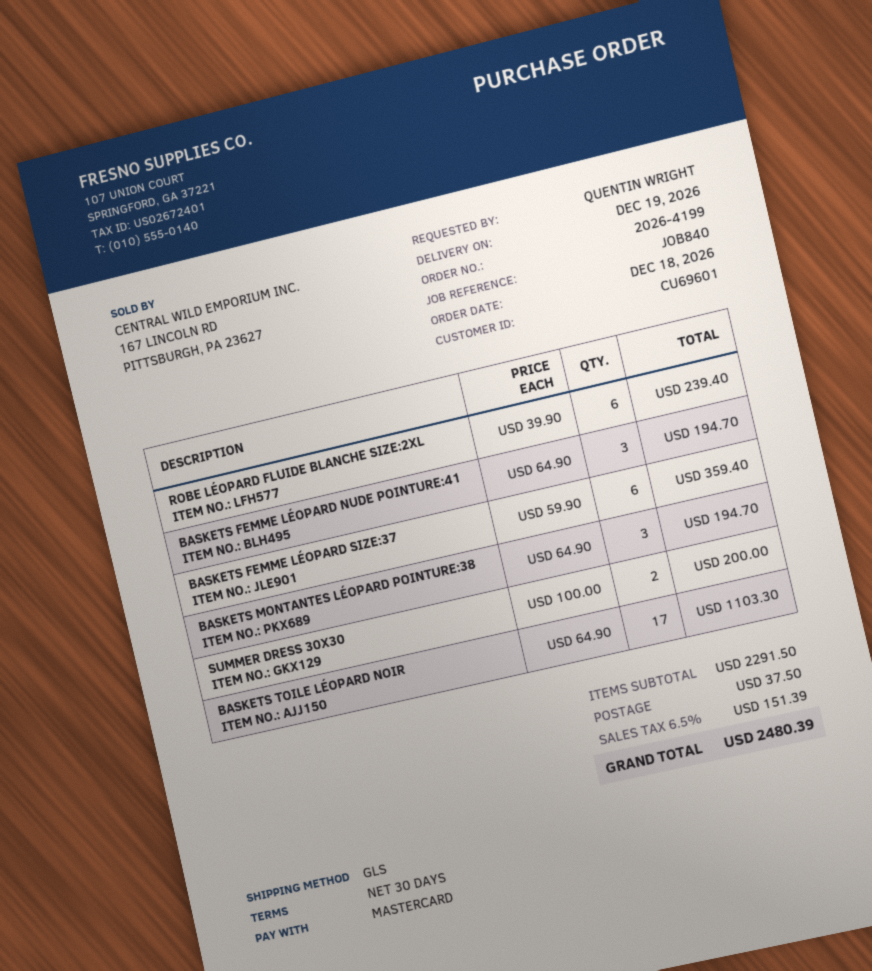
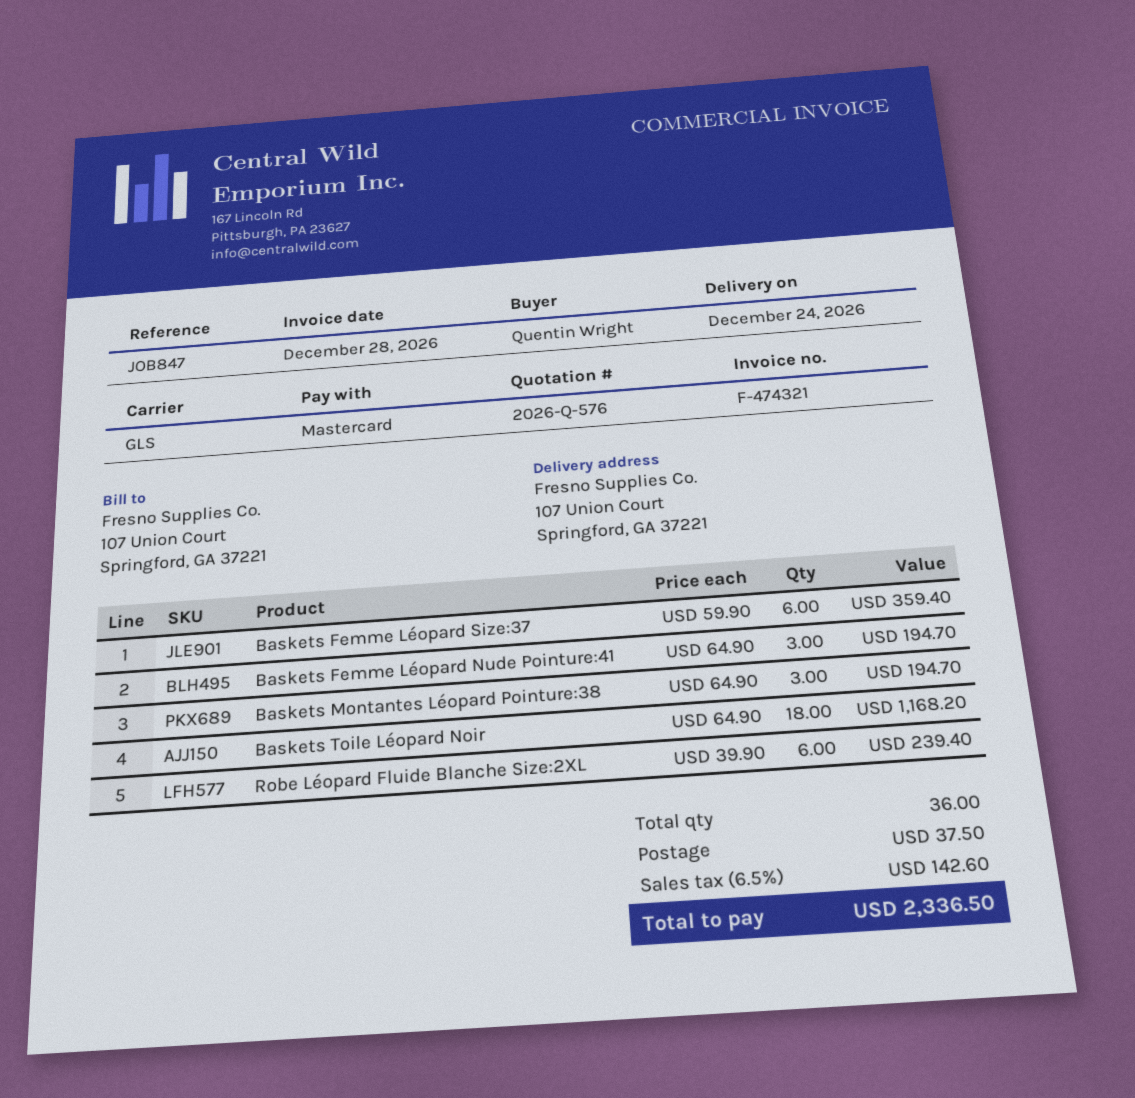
delivery date: 2026-12-19 -> 2026-12-24
reference: JOB840 -> JOB847
SUMMER DRESS 30X30: 2 x 100.00 = 200.00 -> none
BASKETS TOILE LÉOPARD NOIR: 17 x 64.90 = 1103.30 -> 18 x 64.90 = 1168.20
tax: 6.5% = 151.39 -> 6.5% = 142.60
total: 2480.39 -> 2336.50

